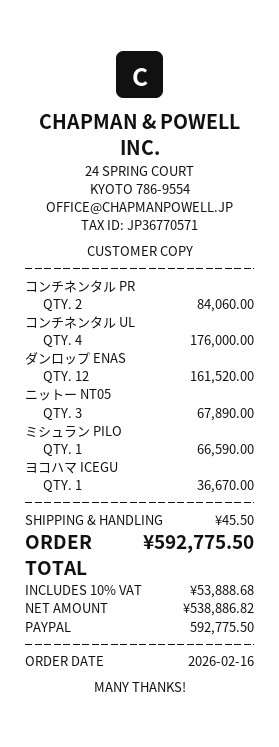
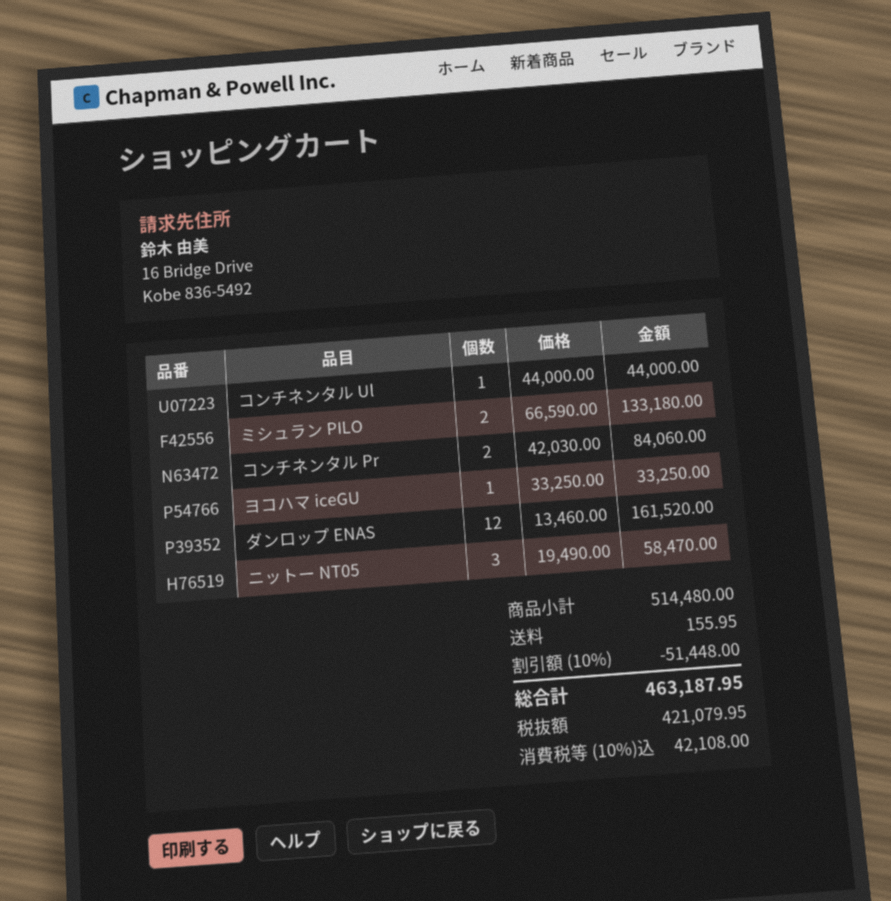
コンチネンタル UL: 4 for 176000.00 -> 1 for 44000.00
ニットー NT05: 3 for 67890.00 -> 3 for 58470.00
ミシュラン PILO: 1 for 66590.00 -> 2 for 133180.00
ヨコハマ ICEGU: 1 for 36670.00 -> 1 for 33250.00
discount: none -> 10% = 51448.00
shipping: 45.50 -> 155.95
net: 538886.82 -> 421079.95
tax: 10% = 53888.68 -> 10% = 42108.00
total: 592775.50 -> 463187.95

